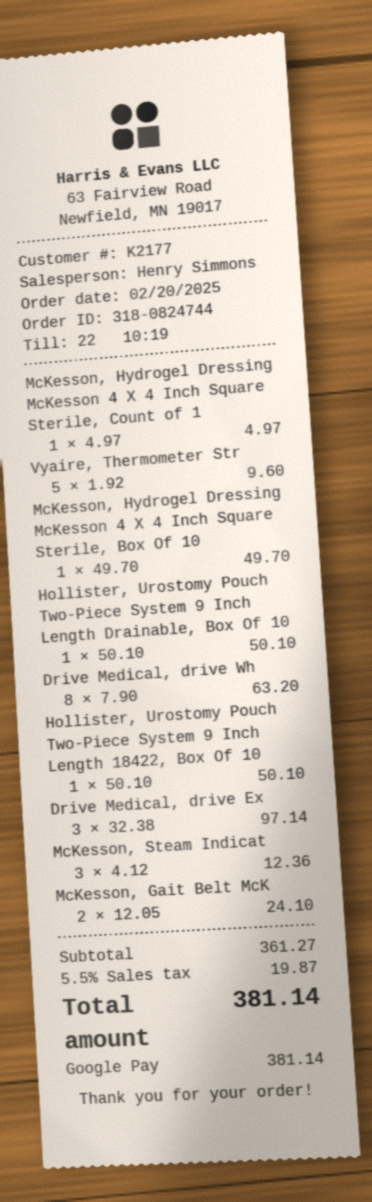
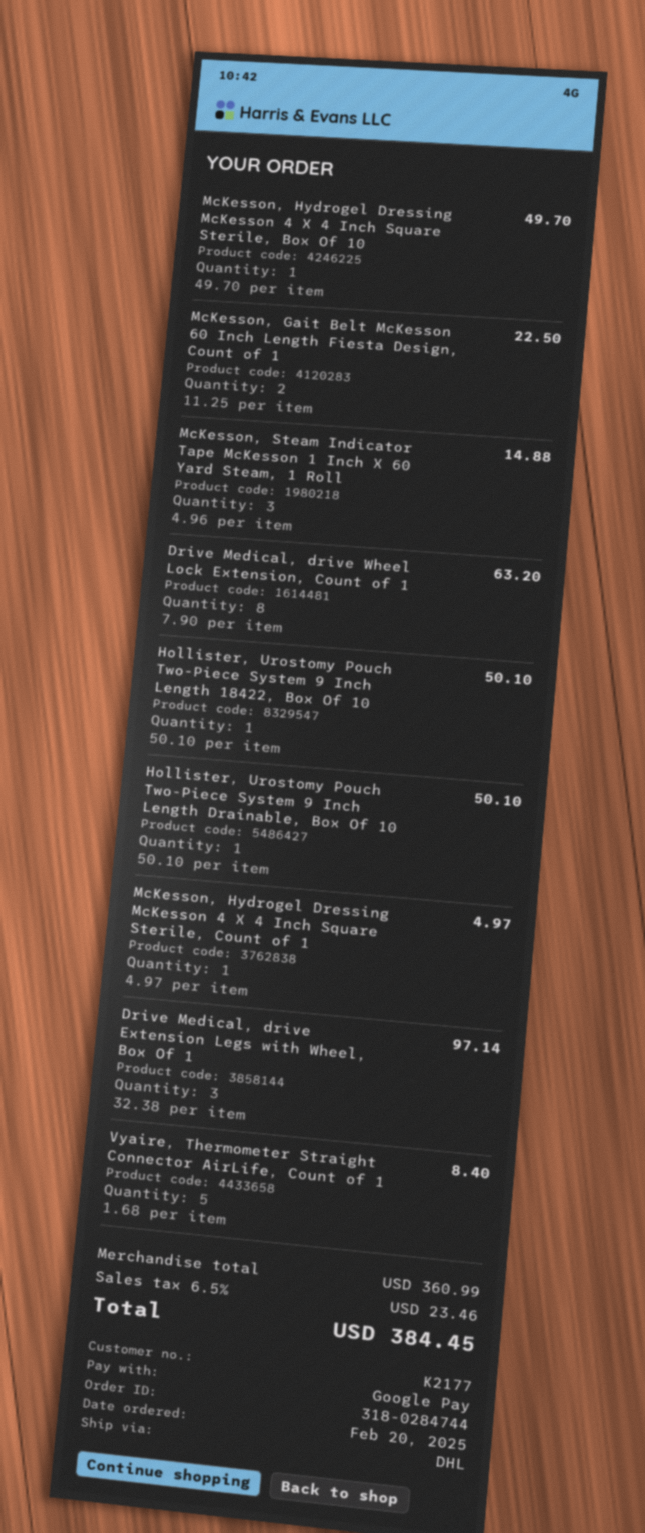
order number: 318-0824744 -> 318-0284744
Vyaire, Thermometer Str: 5 x 1.92 = 9.60 -> 5 x 1.68 = 8.40
McKesson, Steam Indicat: 3 x 4.12 = 12.36 -> 3 x 4.96 = 14.88
McKesson, Gait Belt McK: 2 x 12.05 = 24.10 -> 2 x 11.25 = 22.50
subtotal: 361.27 -> 360.99
tax: 5.5% = 19.87 -> 6.5% = 23.46
total: 381.14 -> 384.45

